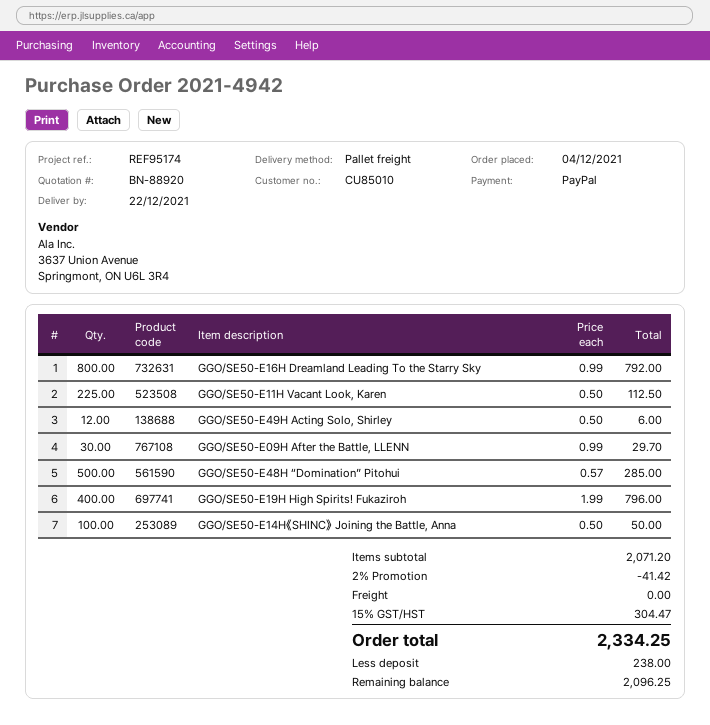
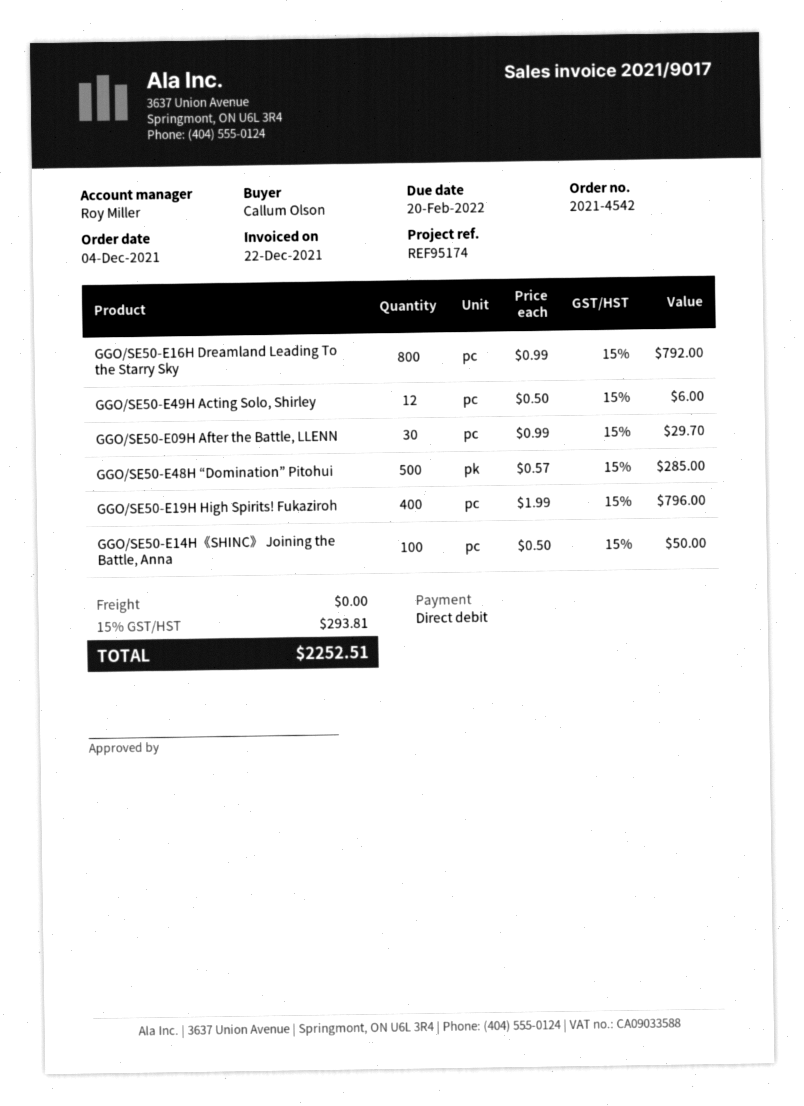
order number: 2021-4942 -> 2021-4542
payment method: PayPal -> direct debit
GGO/SE50-E11H Vacant Look, Karen: 225 x 0.50 = 112.50 -> none
discount: 2% = 41.42 -> none
tax: 15% = 304.47 -> 15% = 293.81
total: 2334.25 -> 2252.51

